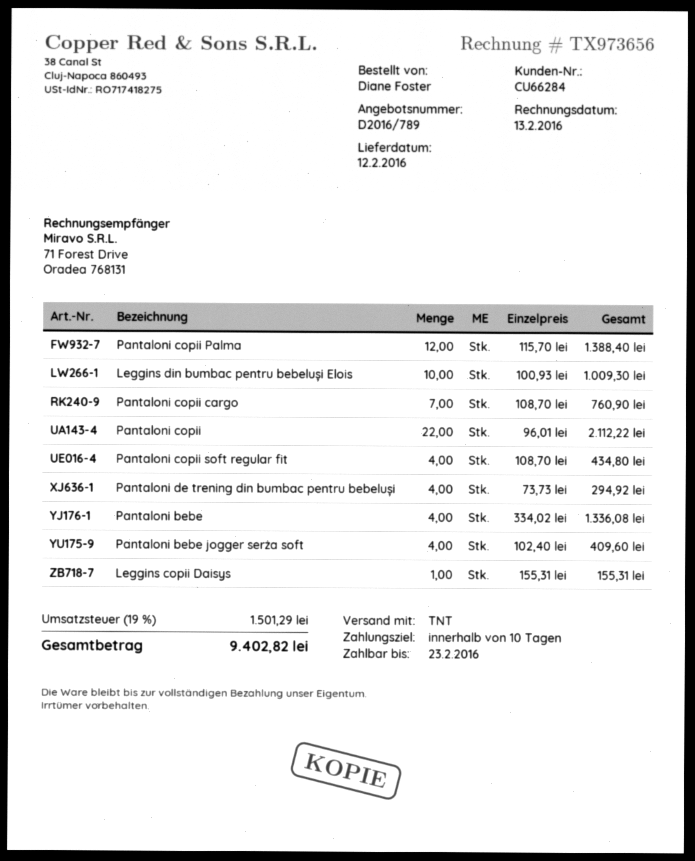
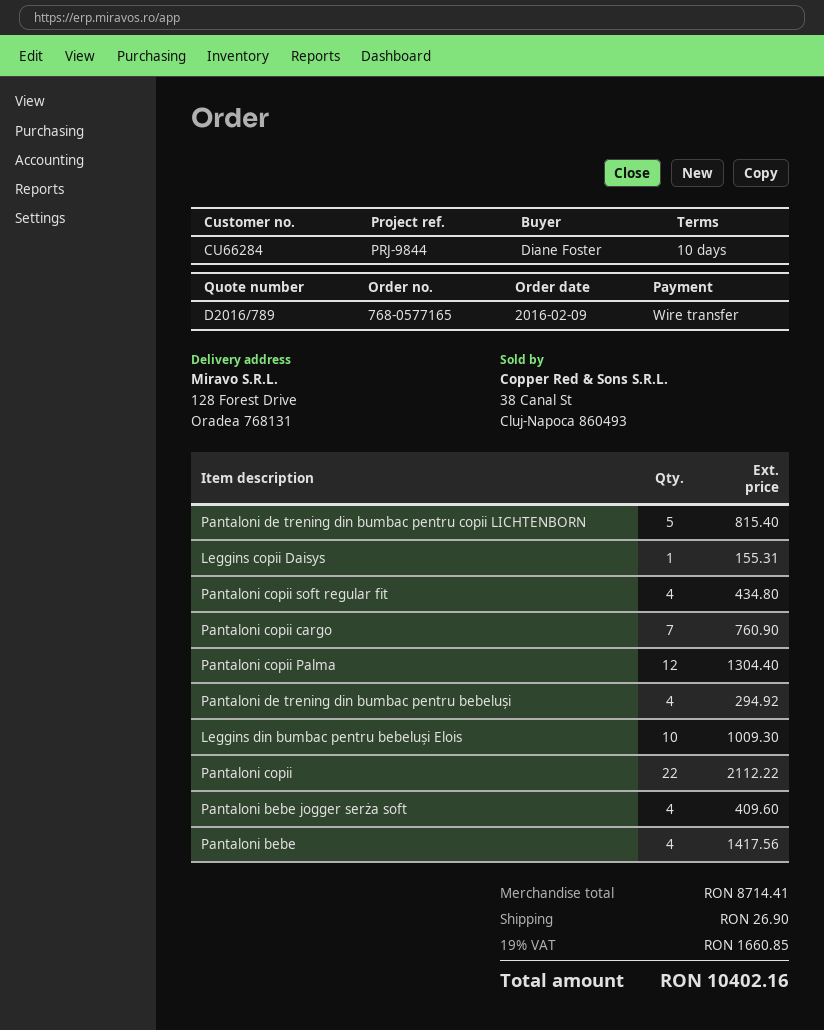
Pantaloni copii Palma: 12 for 1388.40 -> 12 for 1304.40
Pantaloni bebe: 4 for 1336.08 -> 4 for 1417.56
Pantaloni de trening din bumbac pentru copii LICHTENBORN: none -> 5 for 815.40
shipping: none -> 26.90
tax: 19% = 1501.29 -> 19% = 1660.85
total: 9402.82 -> 10402.16

